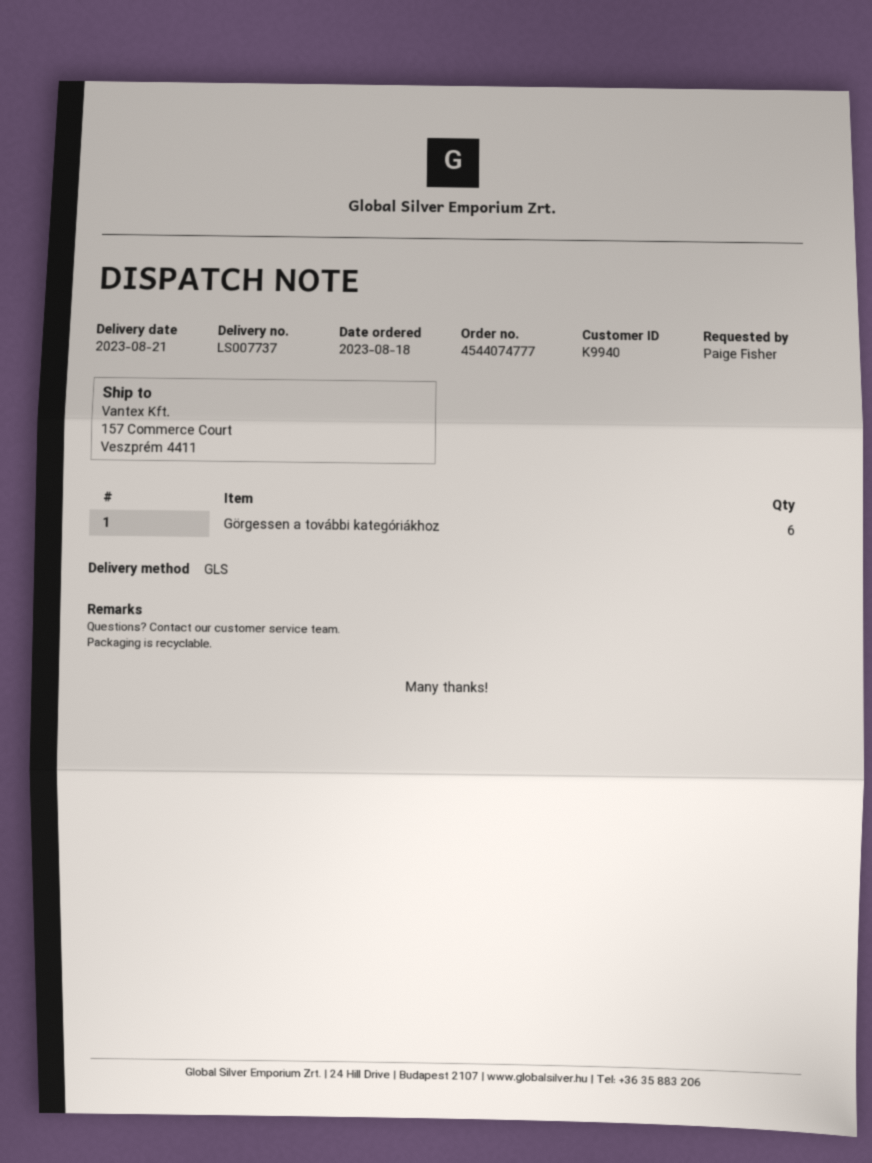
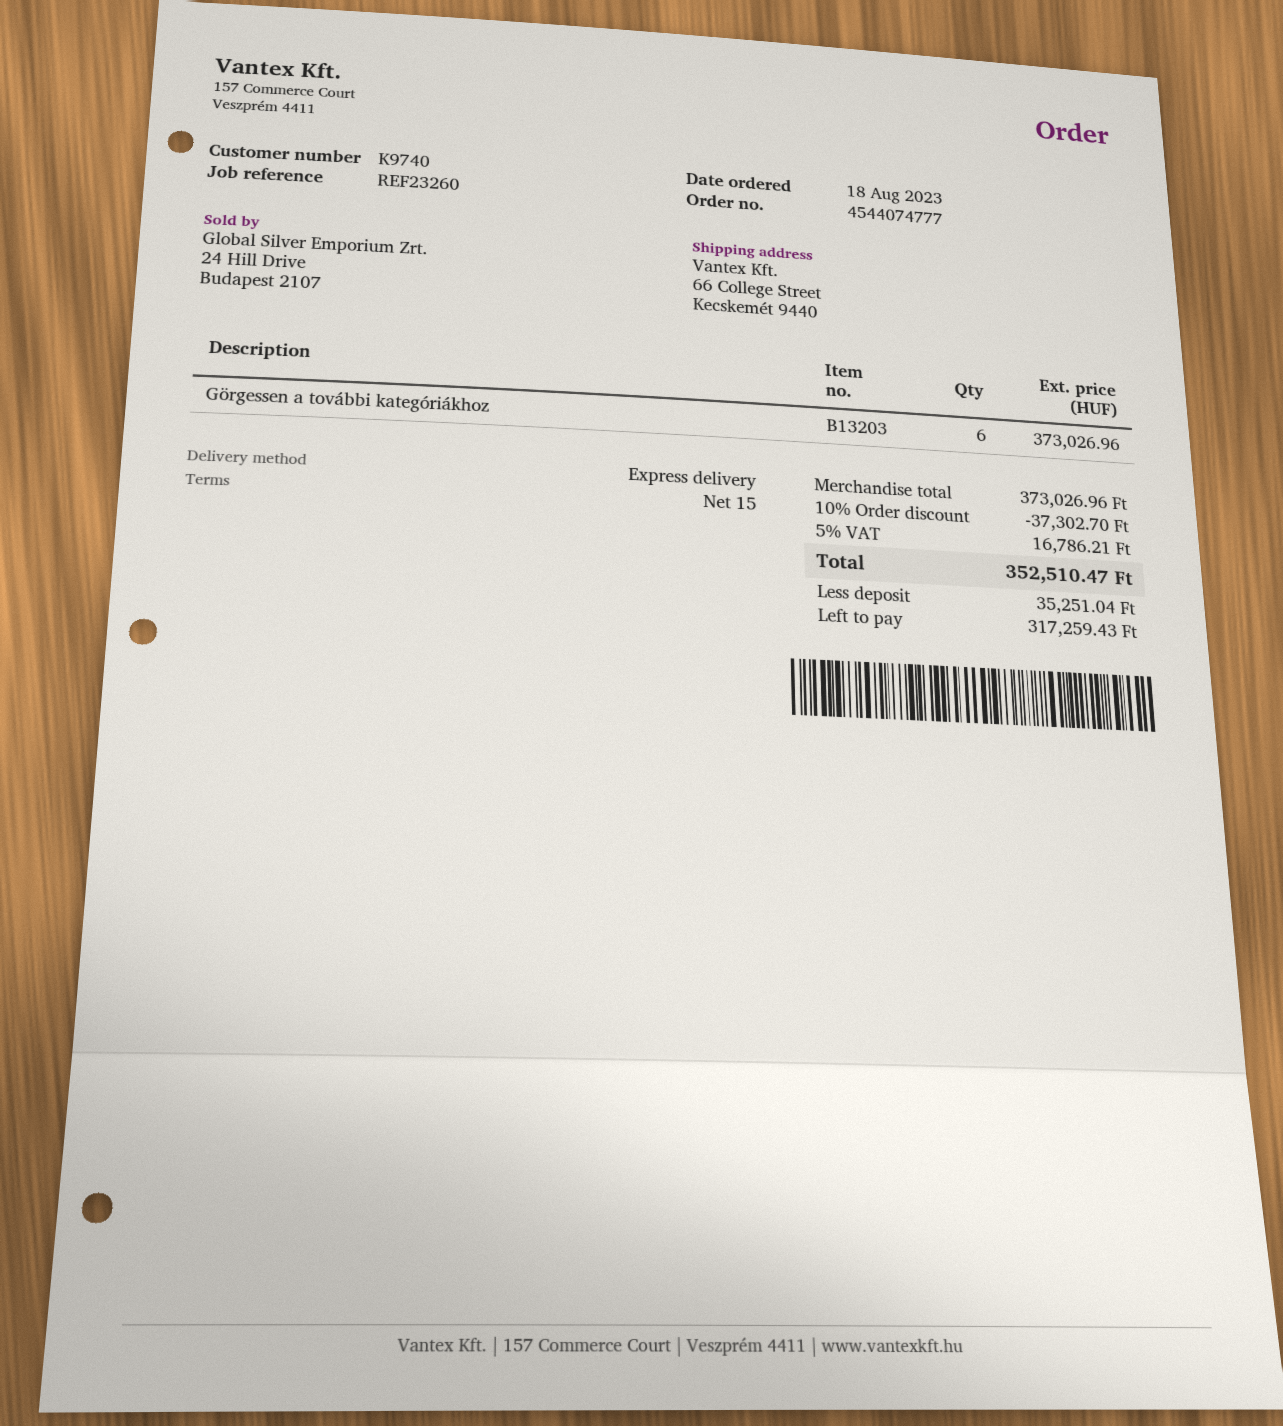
customer number: K9940 -> K9740
shipping method: GLS -> express
ship to: 157 Commerce Court, Veszprém 4411 -> 66 College Street, Kecskemét 9440

